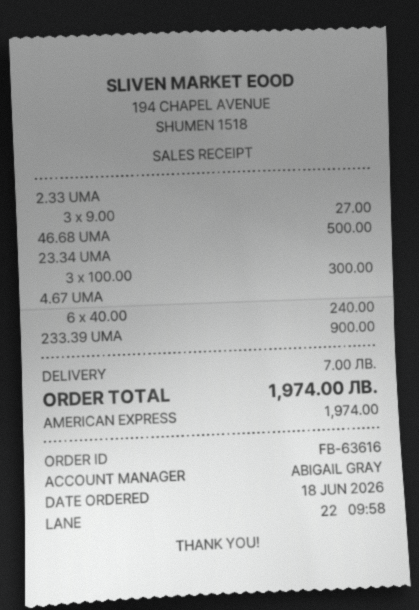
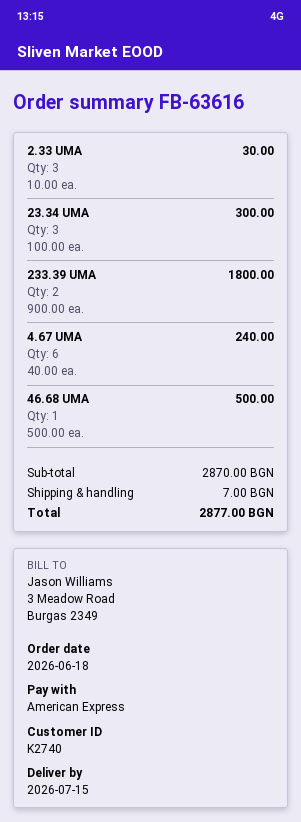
2.33 UMA: 3 x 9.00 = 27.00 -> 3 x 10.00 = 30.00
233.39 UMA: 1 x 900.00 = 900.00 -> 2 x 900.00 = 1800.00
total: 1974.00 -> 2877.00

